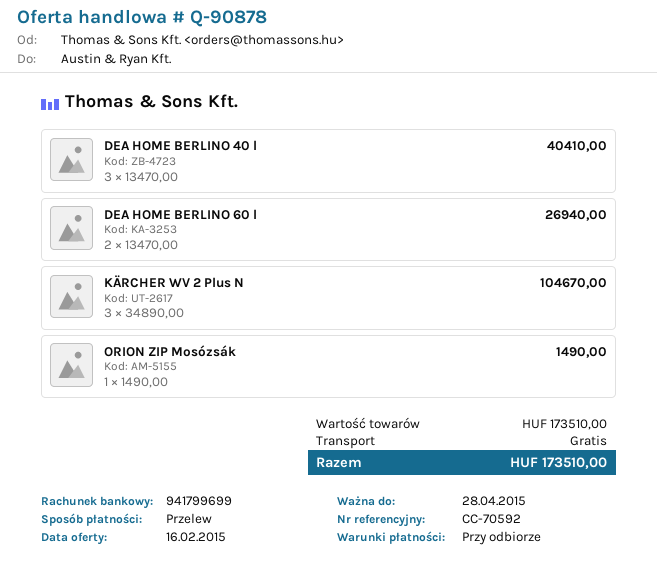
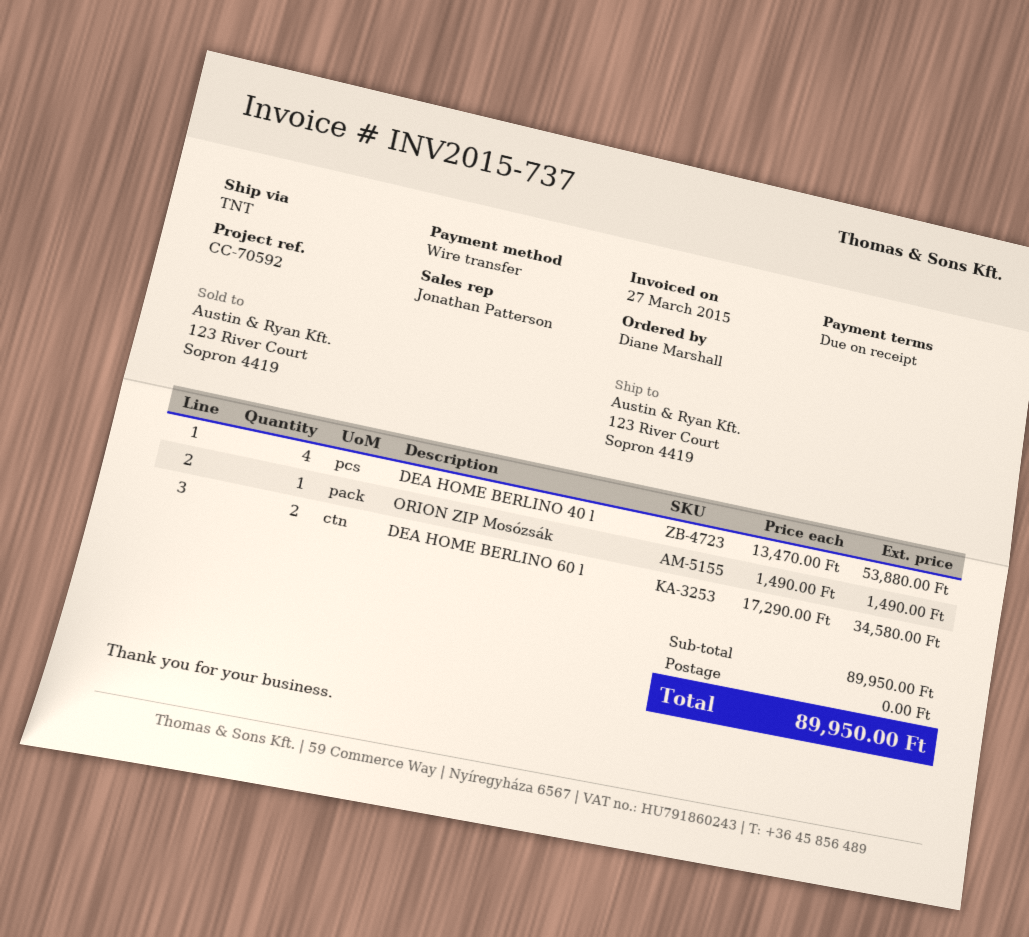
DEA HOME BERLINO 40 l: 3 x 13470.00 = 40410.00 -> 4 x 13470.00 = 53880.00
DEA HOME BERLINO 60 l: 2 x 13470.00 = 26940.00 -> 2 x 17290.00 = 34580.00
KÄRCHER WV 2 Plus N: 3 x 34890.00 = 104670.00 -> none
subtotal: 173510.00 -> 89950.00
total: 173510.00 -> 89950.00

